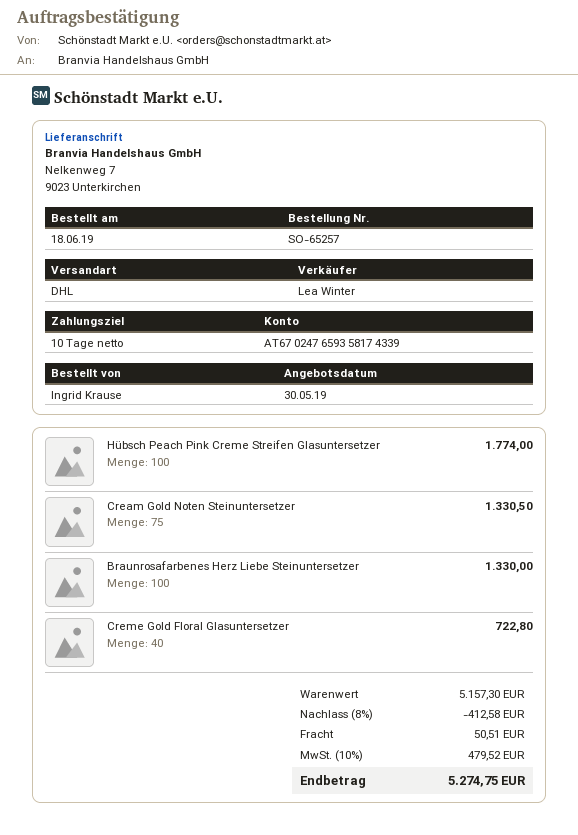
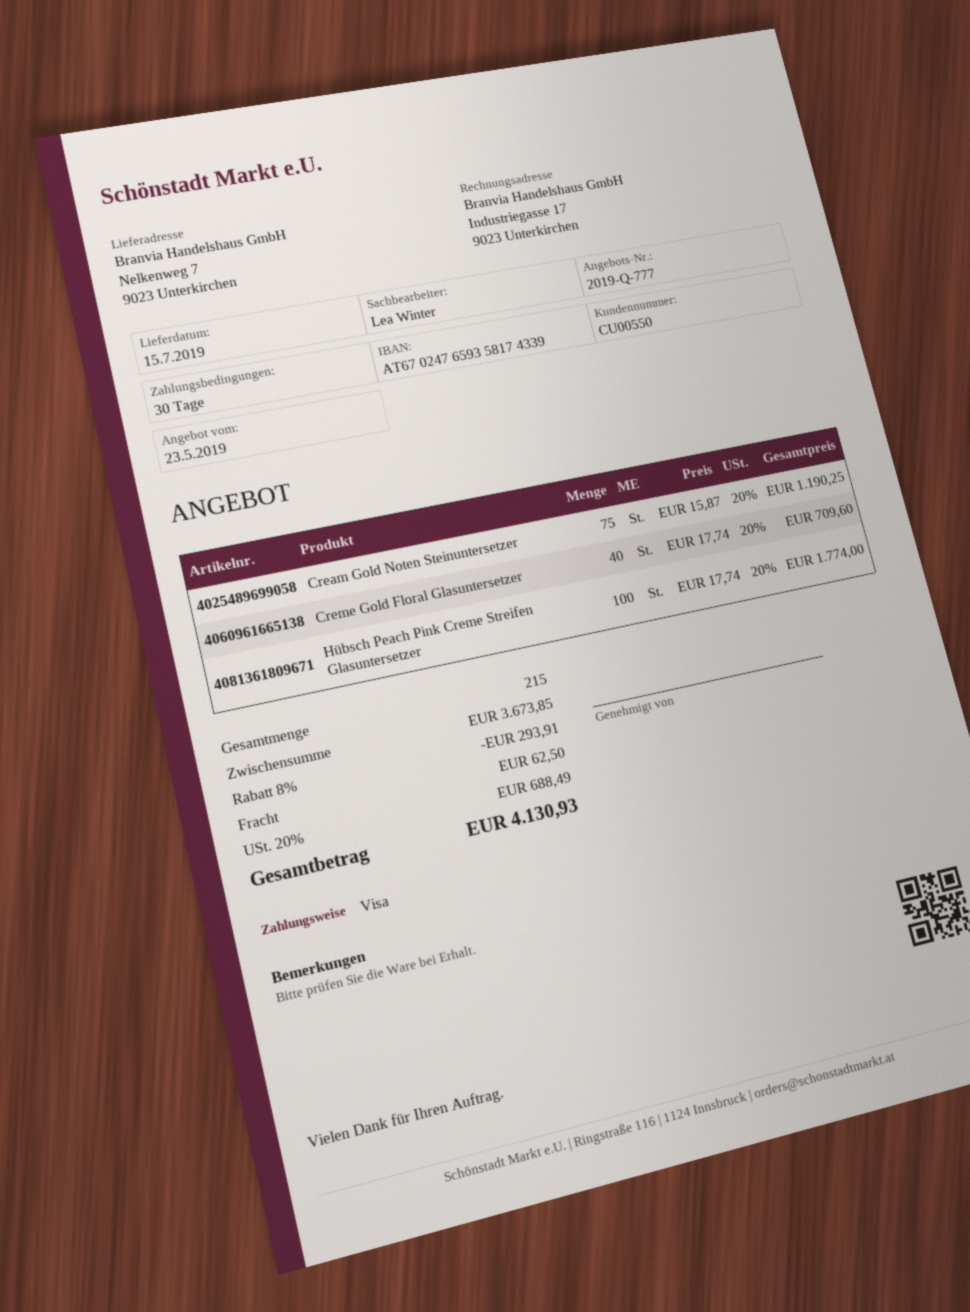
quote date: 2019-05-30 -> 2019-05-23
payment terms: 10 days -> 30 days
Cream Gold Noten Steinuntersetzer: 75 for 1330.50 -> 75 for 1190.25
Braunrosafarbenes Herz Liebe Steinuntersetzer: 100 for 1330.00 -> none
Creme Gold Floral Glasuntersetzer: 40 for 722.80 -> 40 for 709.60
subtotal: 5157.30 -> 3673.85
discount: 8% = 412.58 -> 8% = 293.91
shipping: 50.51 -> 62.50
tax: 10% = 479.52 -> 20% = 688.49
total: 5274.75 -> 4130.93

